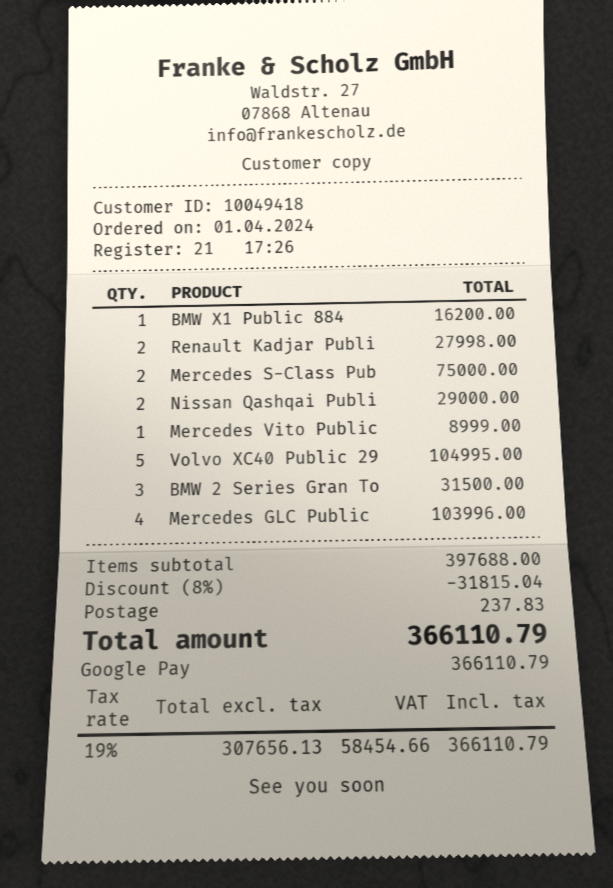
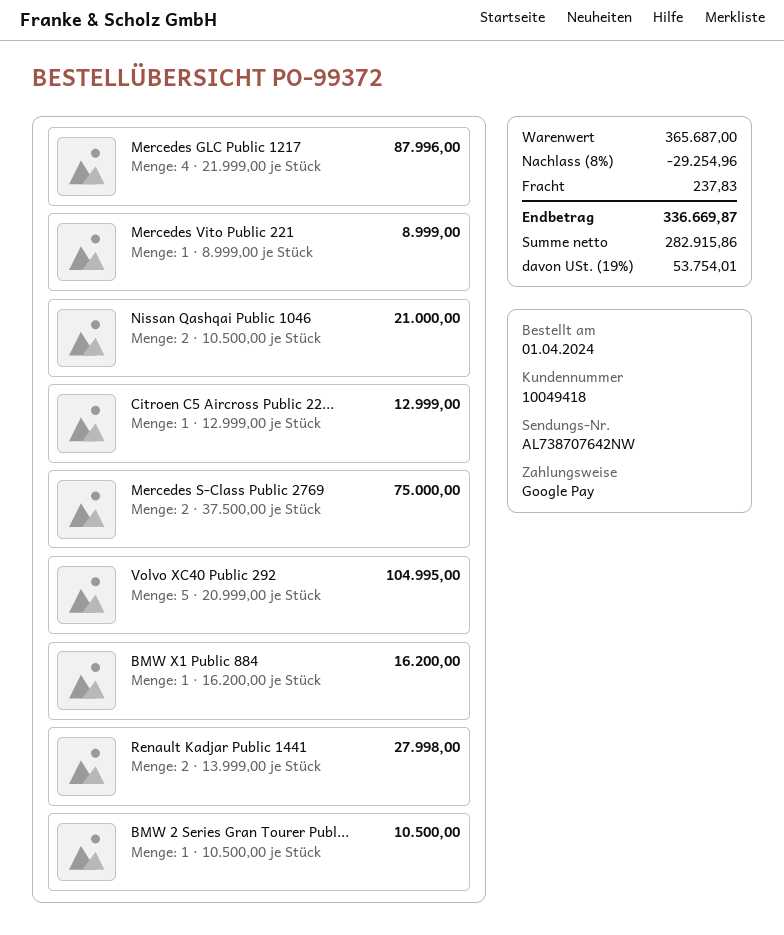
Nissan Qashqai Publi: 2 for 29000.00 -> 2 for 21000.00
BMW 2 Series Gran To: 3 for 31500.00 -> 1 for 10500.00
Mercedes GLC Public: 4 for 103996.00 -> 4 for 87996.00
Citroen C5 Aircross Public 22...: none -> 1 for 12999.00
subtotal: 397688.00 -> 365687.00
discount: 8% = 31815.04 -> 8% = 29254.96
net: 307656.13 -> 282915.86
tax: 19% = 58454.66 -> 19% = 53754.01
total: 366110.79 -> 336669.87

